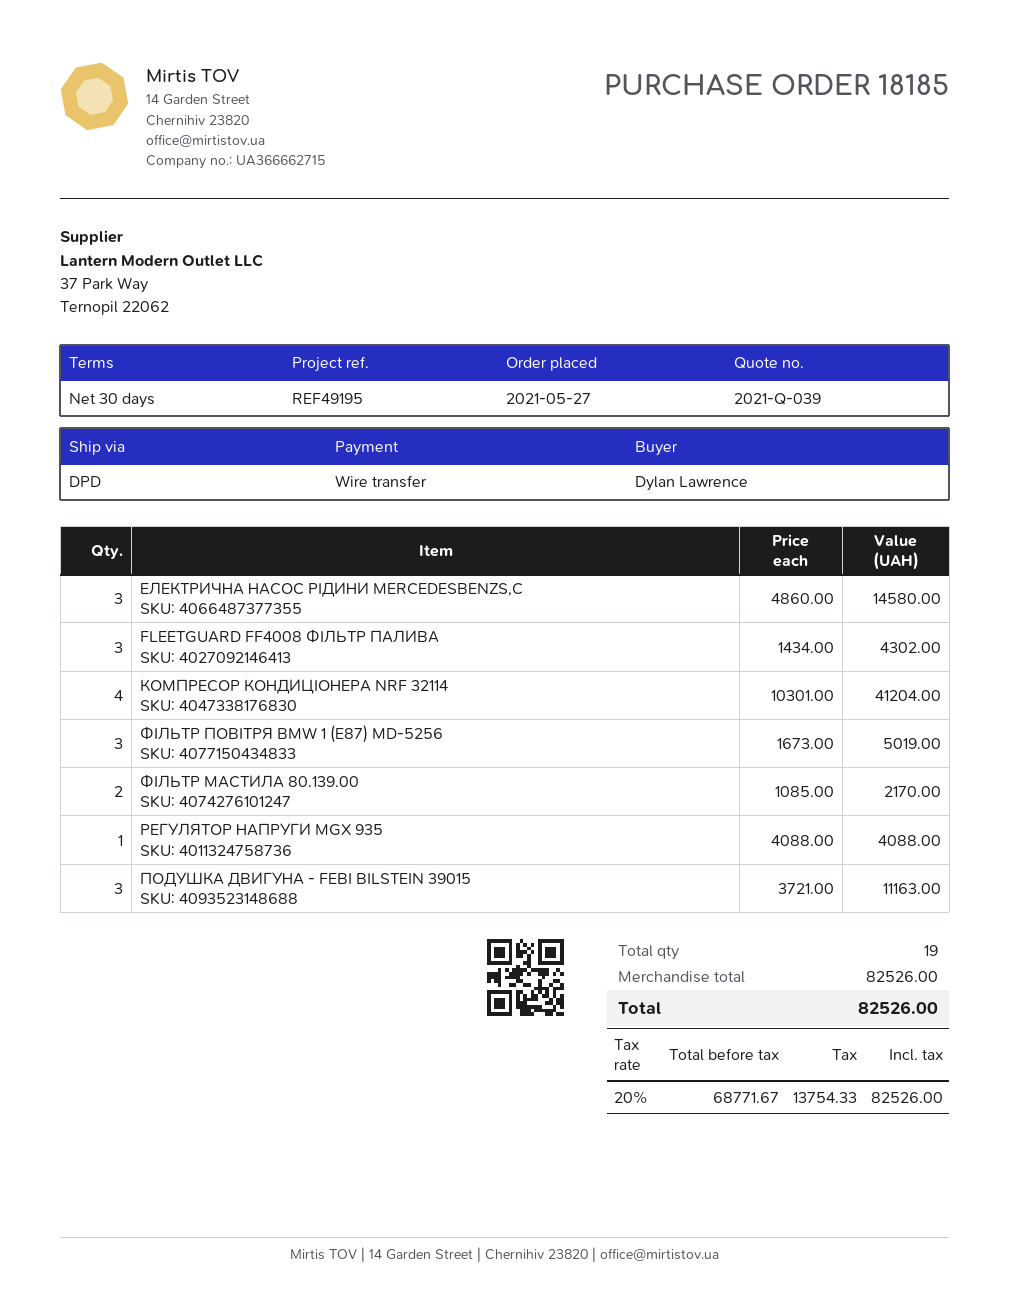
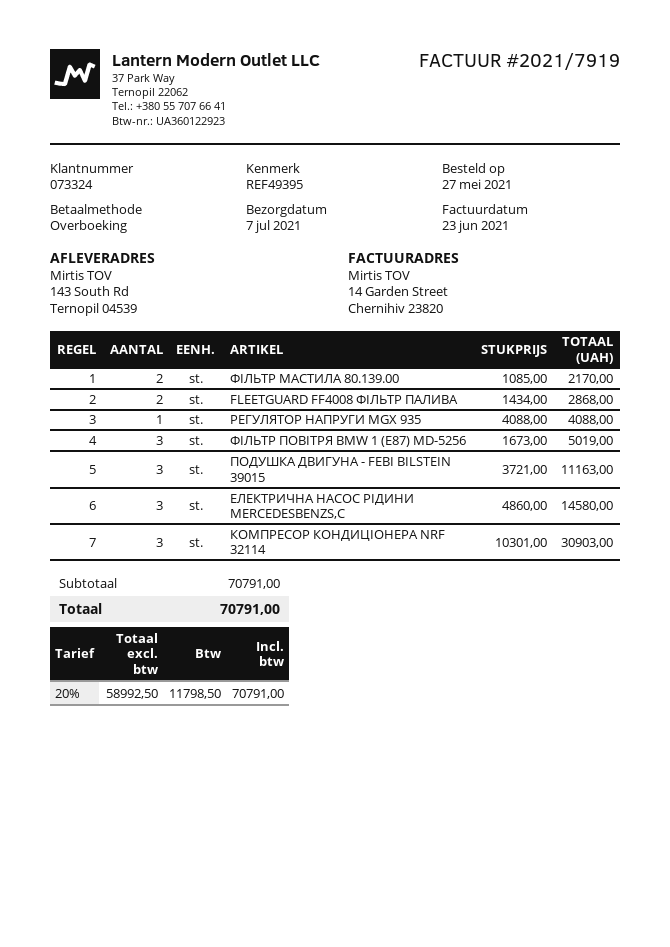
reference: REF49195 -> REF49395
FLEETGUARD FF4008 ФІЛЬТР ПАЛИВА: 3 x 1434.00 = 4302.00 -> 2 x 1434.00 = 2868.00
КОМПРЕСОР КОНДИЦІОНЕРА NRF 32114: 4 x 10301.00 = 41204.00 -> 3 x 10301.00 = 30903.00
subtotal: 82526.00 -> 70791.00
net: 68771.67 -> 58992.50
tax: 20% = 13754.33 -> 20% = 11798.50
total: 82526.00 -> 70791.00

